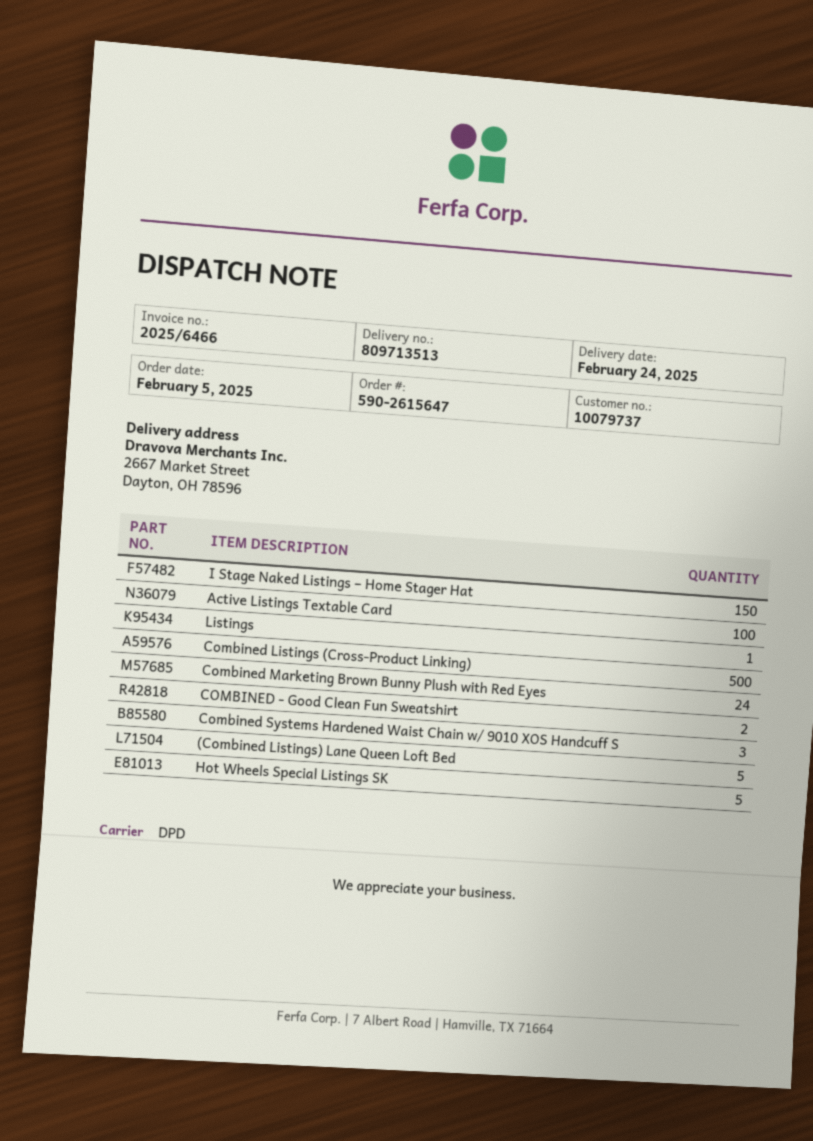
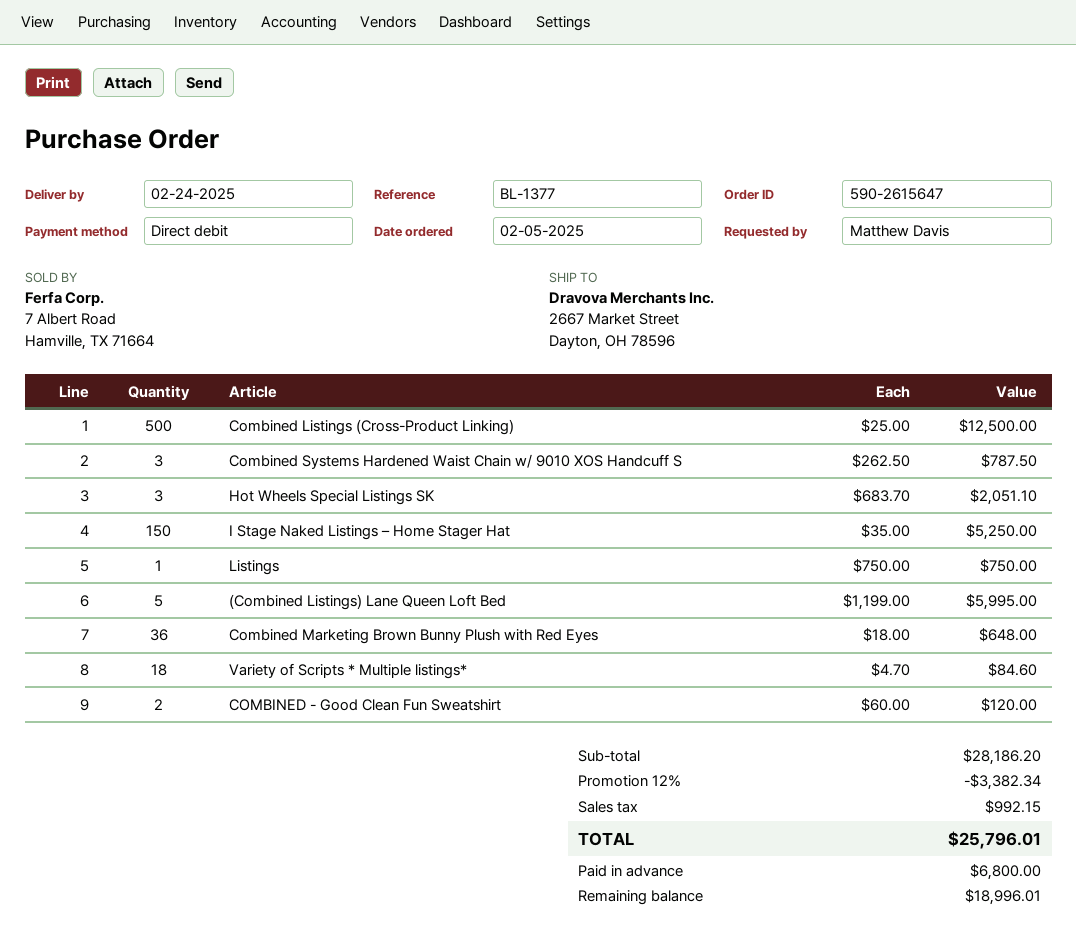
Active Listings Textable Card: 100 -> none
Combined Marketing Brown Bunny Plush with Red Eyes: 24 -> 36
Hot Wheels Special Listings SK: 5 -> 3
Variety of Scripts * Multiple listings*: none -> 18

